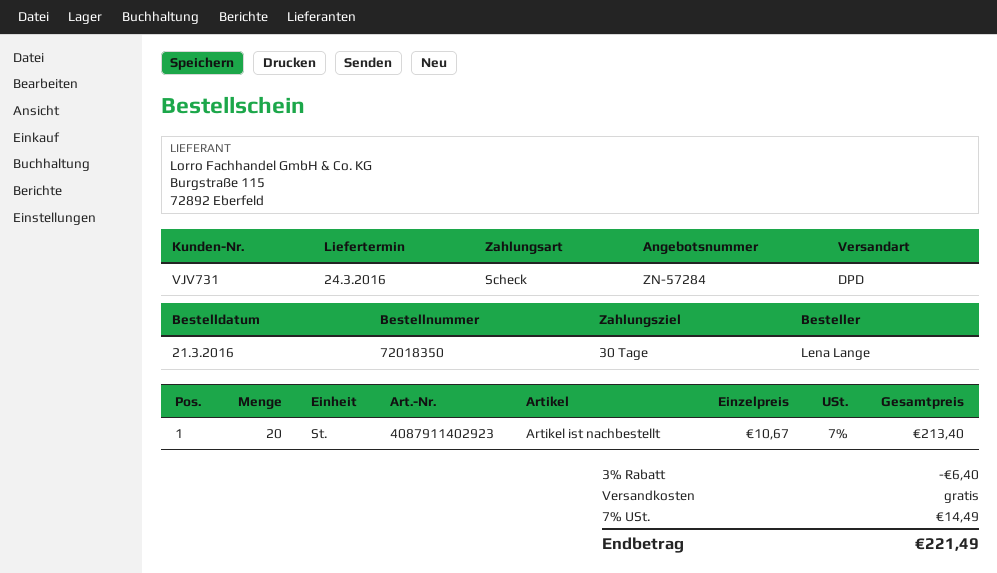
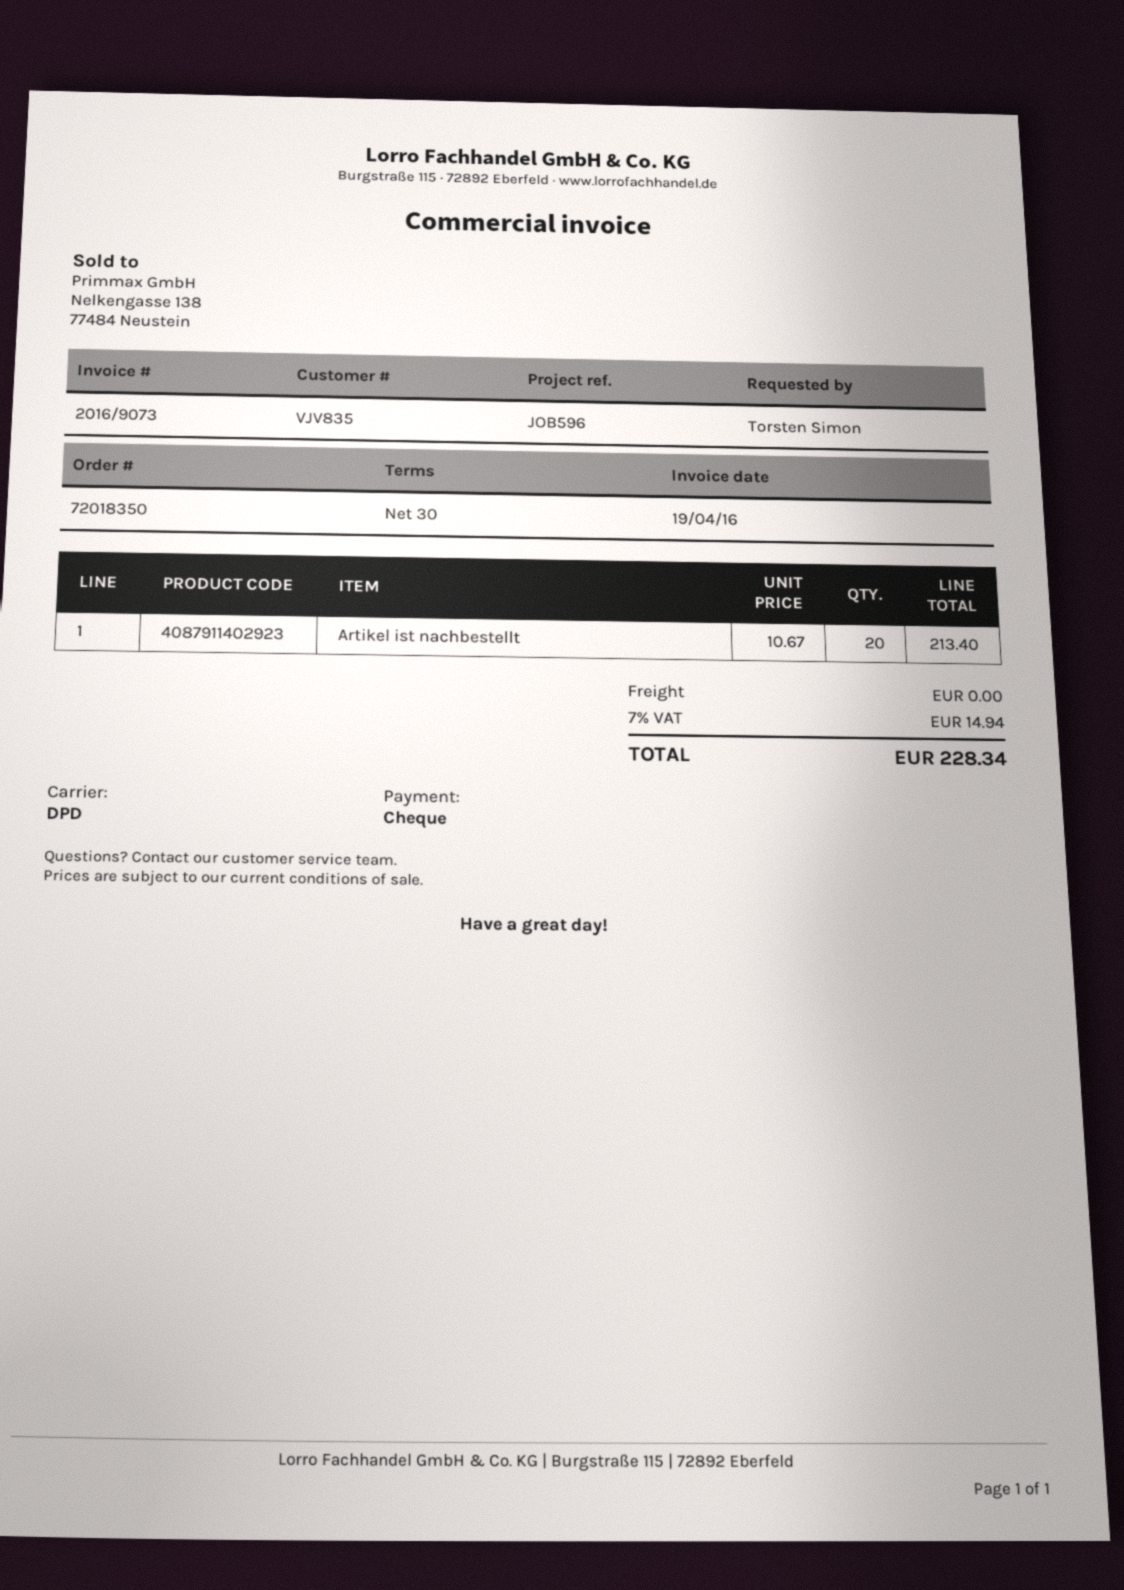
customer number: VJV731 -> VJV835
ordered by: Lena Lange -> Torsten Simon
discount: 3% = 6.40 -> none
tax: 7% = 14.49 -> 7% = 14.94
total: 221.49 -> 228.34

